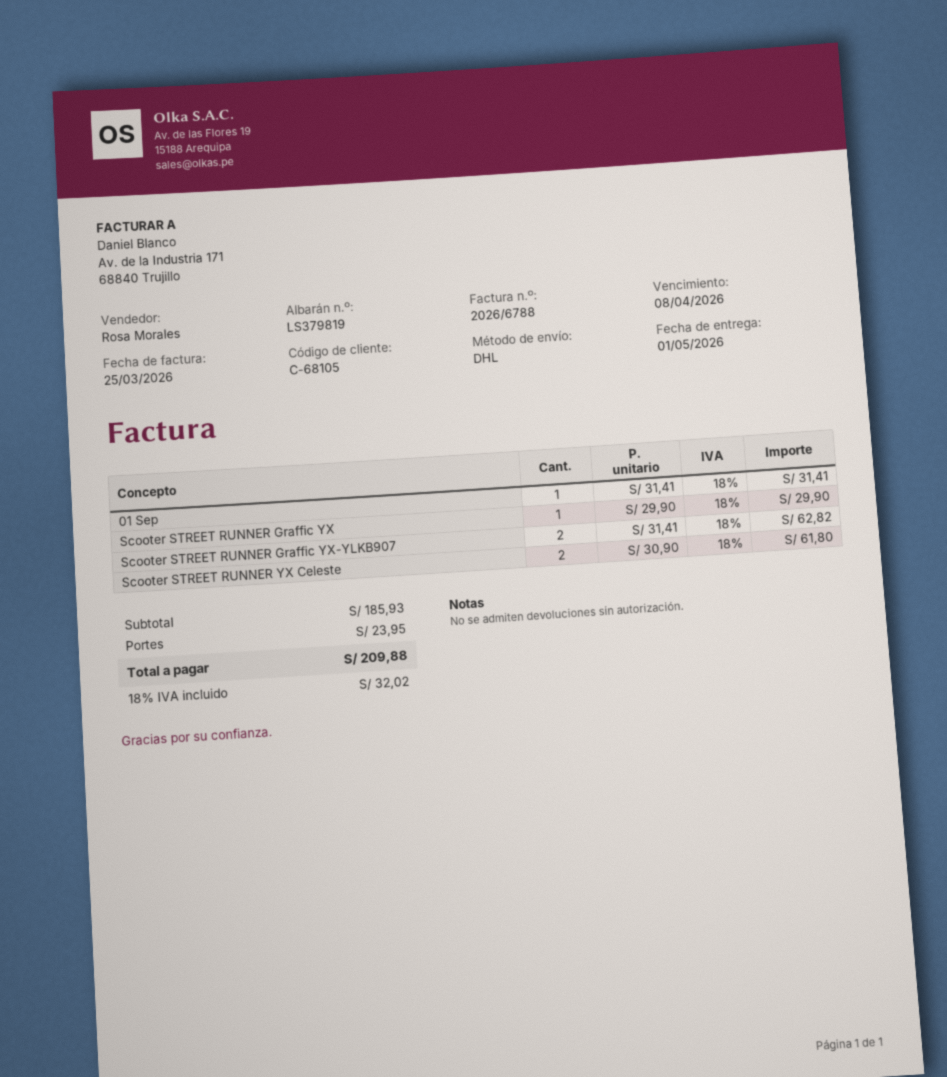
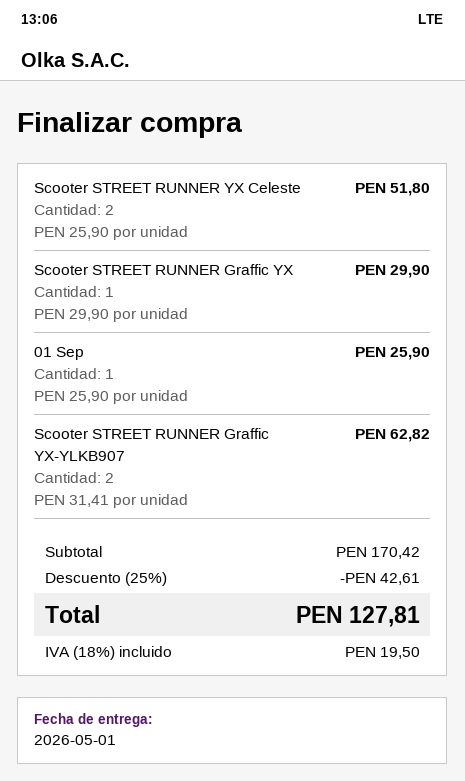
01 Sep: 1 x 31.41 = 31.41 -> 1 x 25.90 = 25.90
Scooter STREET RUNNER YX Celeste: 2 x 30.90 = 61.80 -> 2 x 25.90 = 51.80
subtotal: 185.93 -> 170.42
discount: none -> 25% = 42.61
shipping: 23.95 -> none
tax: 18% = 32.02 -> 18% = 19.50
total: 209.88 -> 127.81

